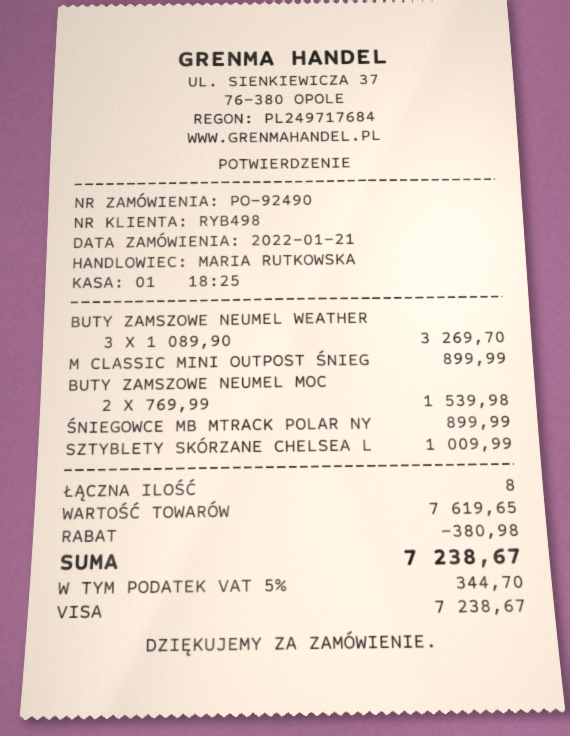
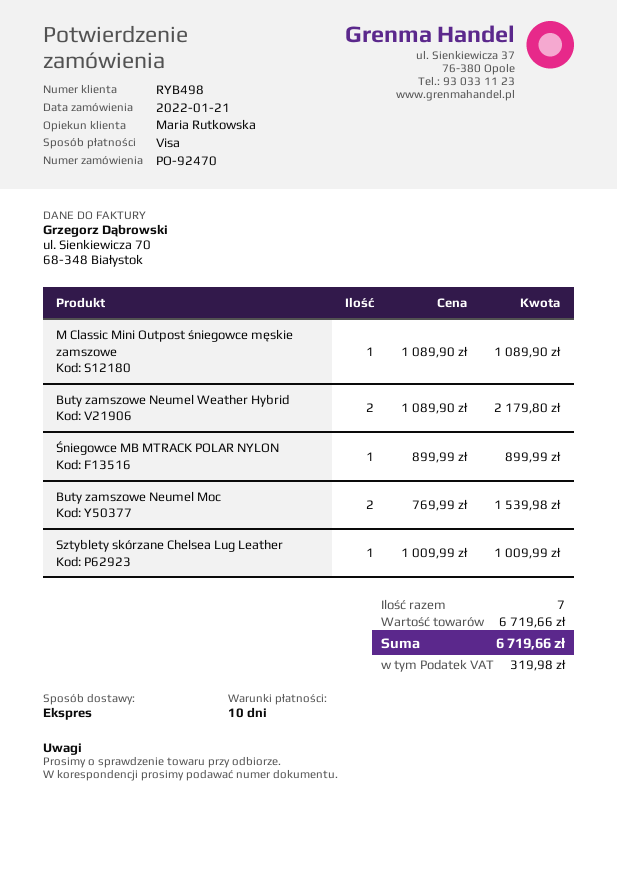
order number: PO-92490 -> PO-92470
BUTY ZAMSZOWE NEUMEL WEATHER: 3 x 1089.90 = 3269.70 -> 2 x 1089.90 = 2179.80
M CLASSIC MINI OUTPOST ŚNIEG: 1 x 899.99 = 899.99 -> 1 x 1089.90 = 1089.90
total quantity: 8 -> 7
subtotal: 7619.65 -> 6719.66
discount: 380.98 -> none
tax: 344.70 -> 319.98
total: 7238.67 -> 6719.66

